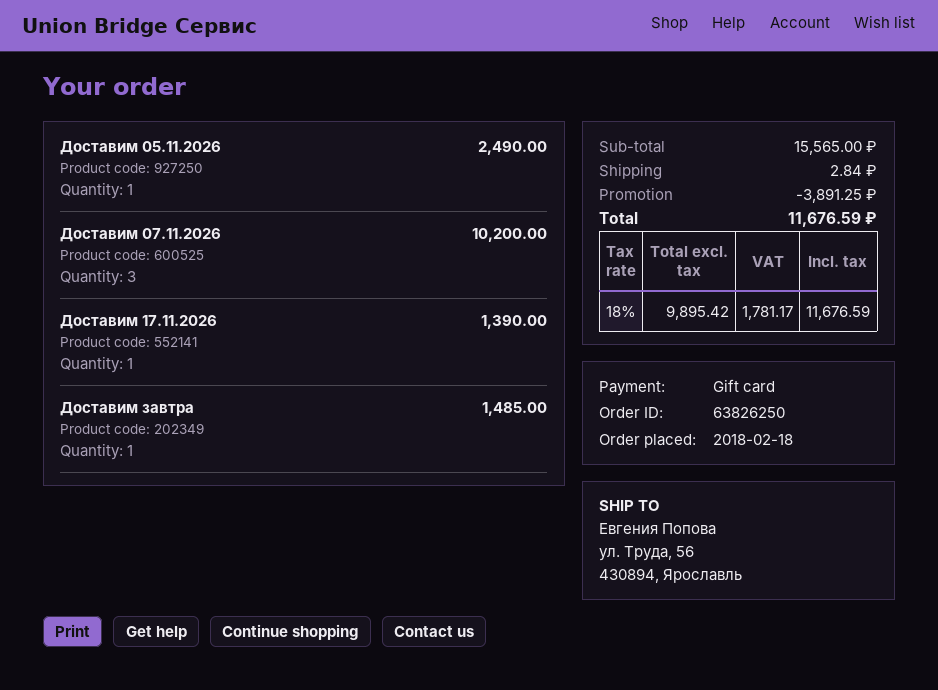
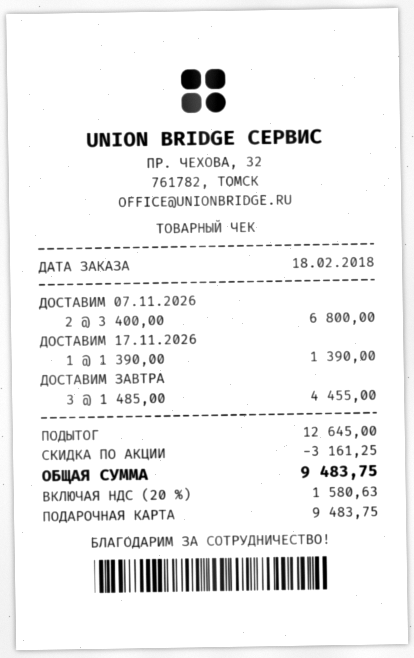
Доставим 05.11.2026: 1 for 2490.00 -> none
Доставим 07.11.2026: 3 for 10200.00 -> 2 for 6800.00
Доставим завтра: 1 for 1485.00 -> 3 for 4455.00
subtotal: 15565.00 -> 12645.00
discount: 3891.25 -> 3161.25
shipping: 2.84 -> none
tax: 18% = 1781.17 -> 20% = 1580.63
total: 11676.59 -> 9483.75

